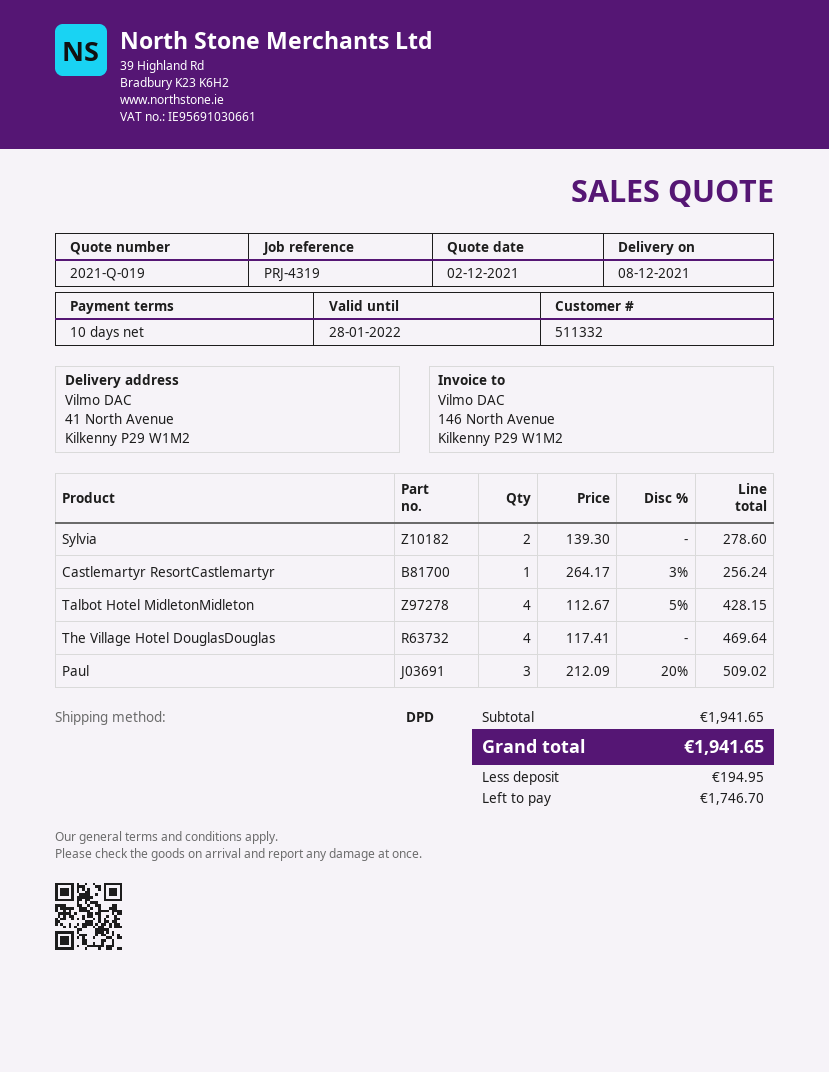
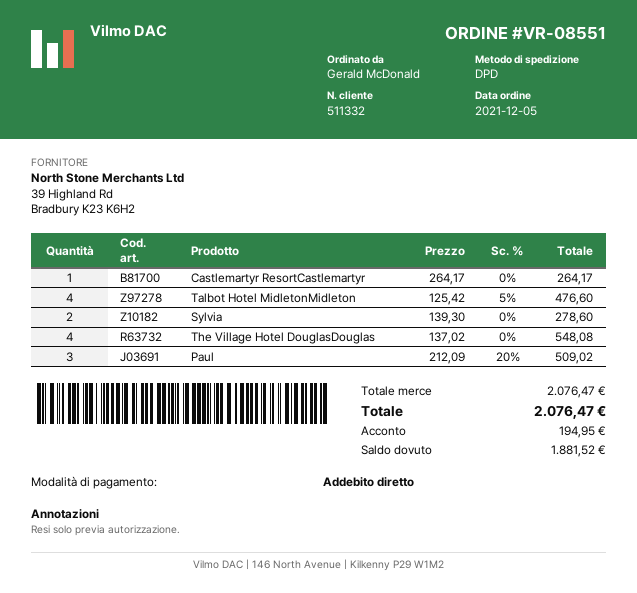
Castlemartyr ResortCastlemartyr: 1 x 264.17 - 3% = 256.24 -> 1 x 264.17 = 264.17
Talbot Hotel MidletonMidleton: 4 x 112.67 - 5% = 428.15 -> 4 x 125.42 - 5% = 476.60
The Village Hotel DouglasDouglas: 4 x 117.41 = 469.64 -> 4 x 137.02 = 548.08
subtotal: 1941.65 -> 2076.47
total: 1941.65 -> 2076.47
balance: 1746.70 -> 1881.52

